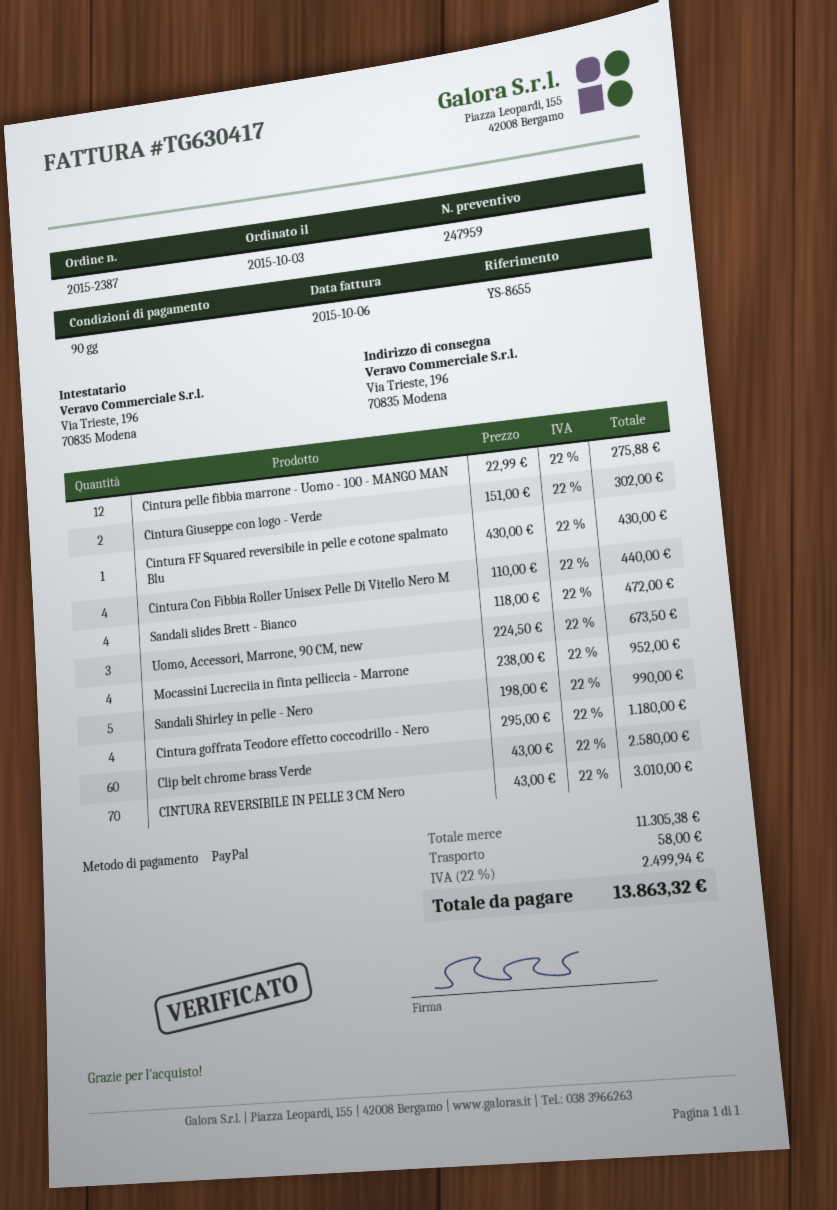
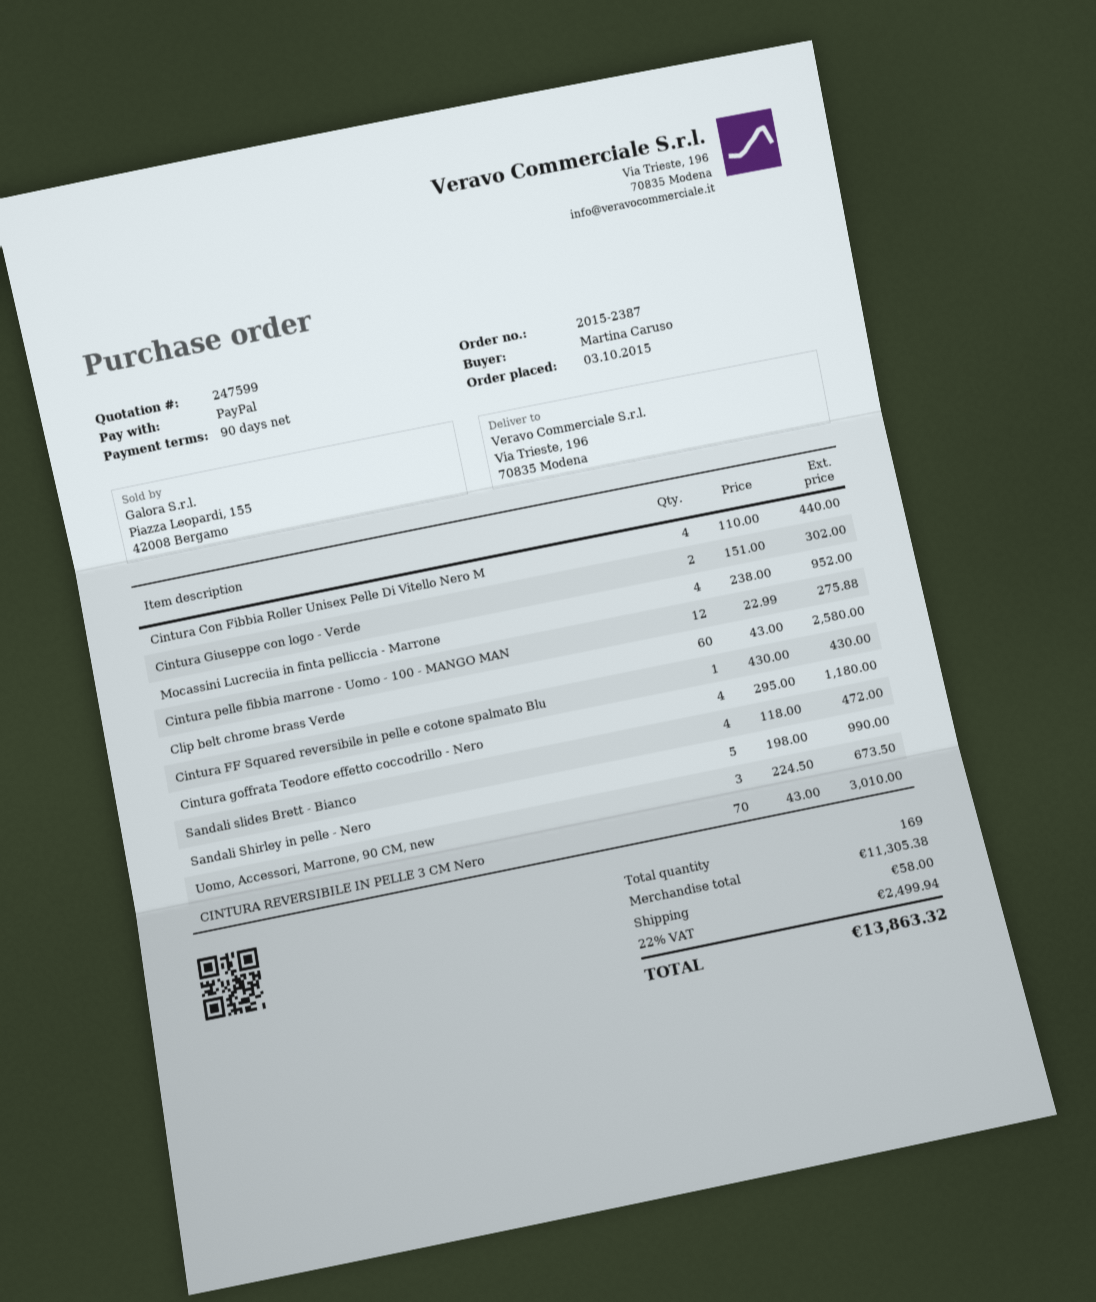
quote number: 247959 -> 247599

